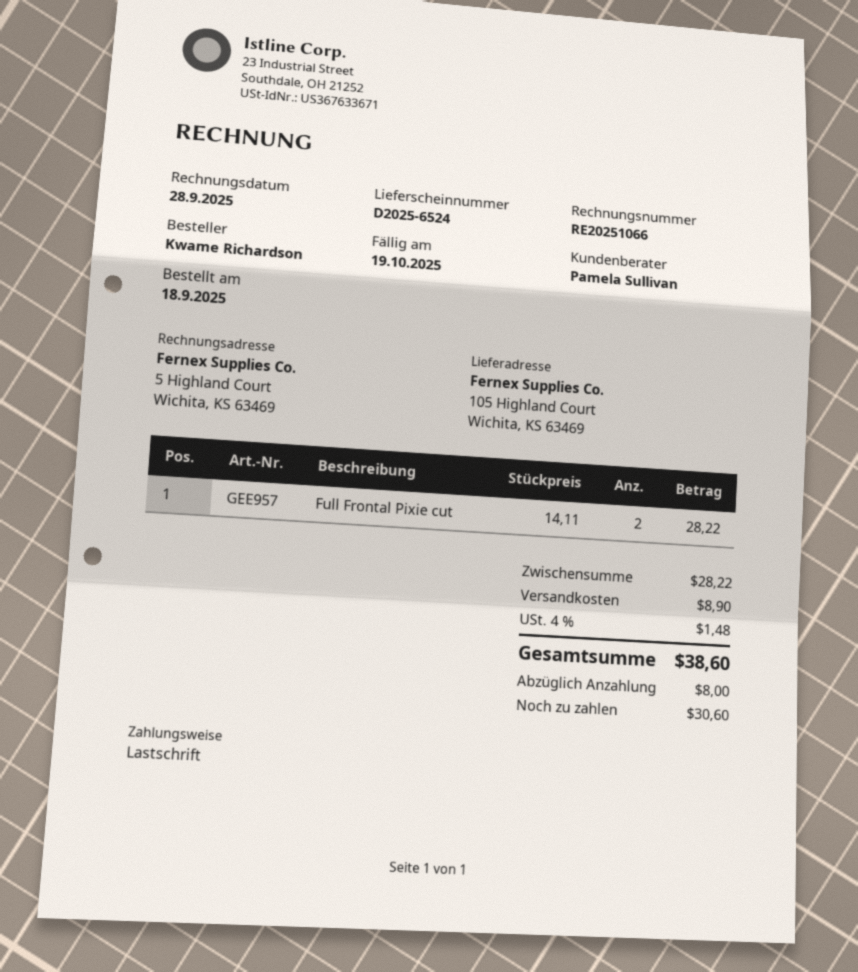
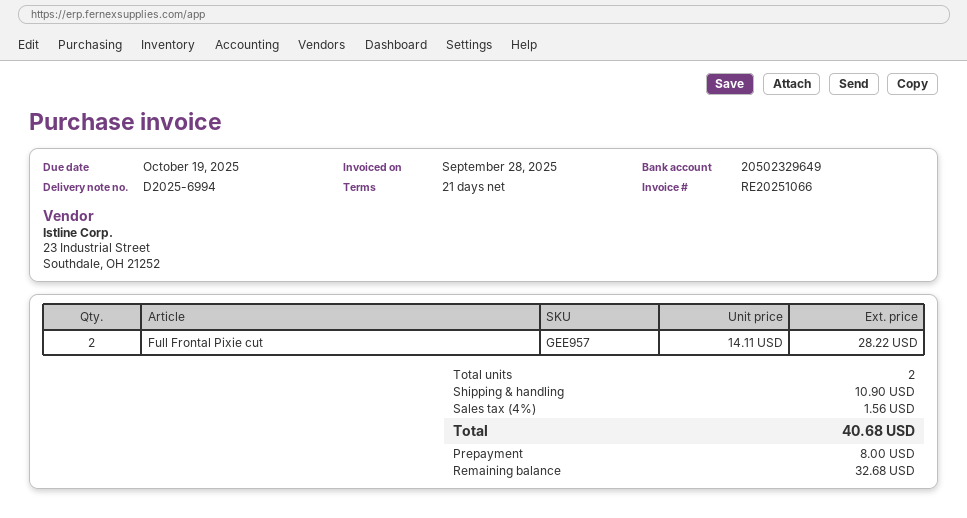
delivery note number: D2025-6524 -> D2025-6994
shipping: 8.90 -> 10.90
tax: 4% = 1.48 -> 4% = 1.56
total: 38.60 -> 40.68
balance: 30.60 -> 32.68

